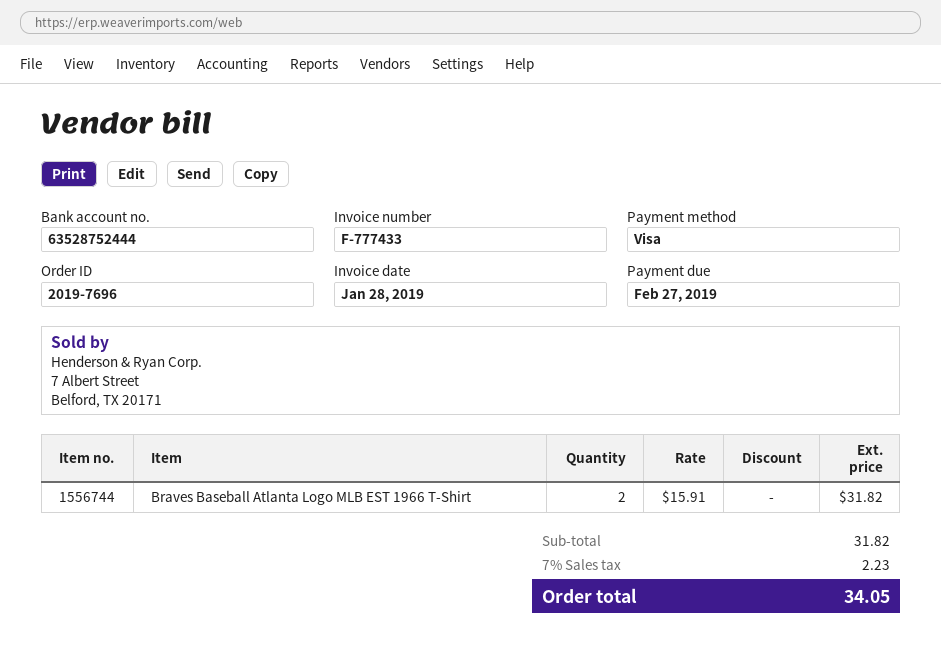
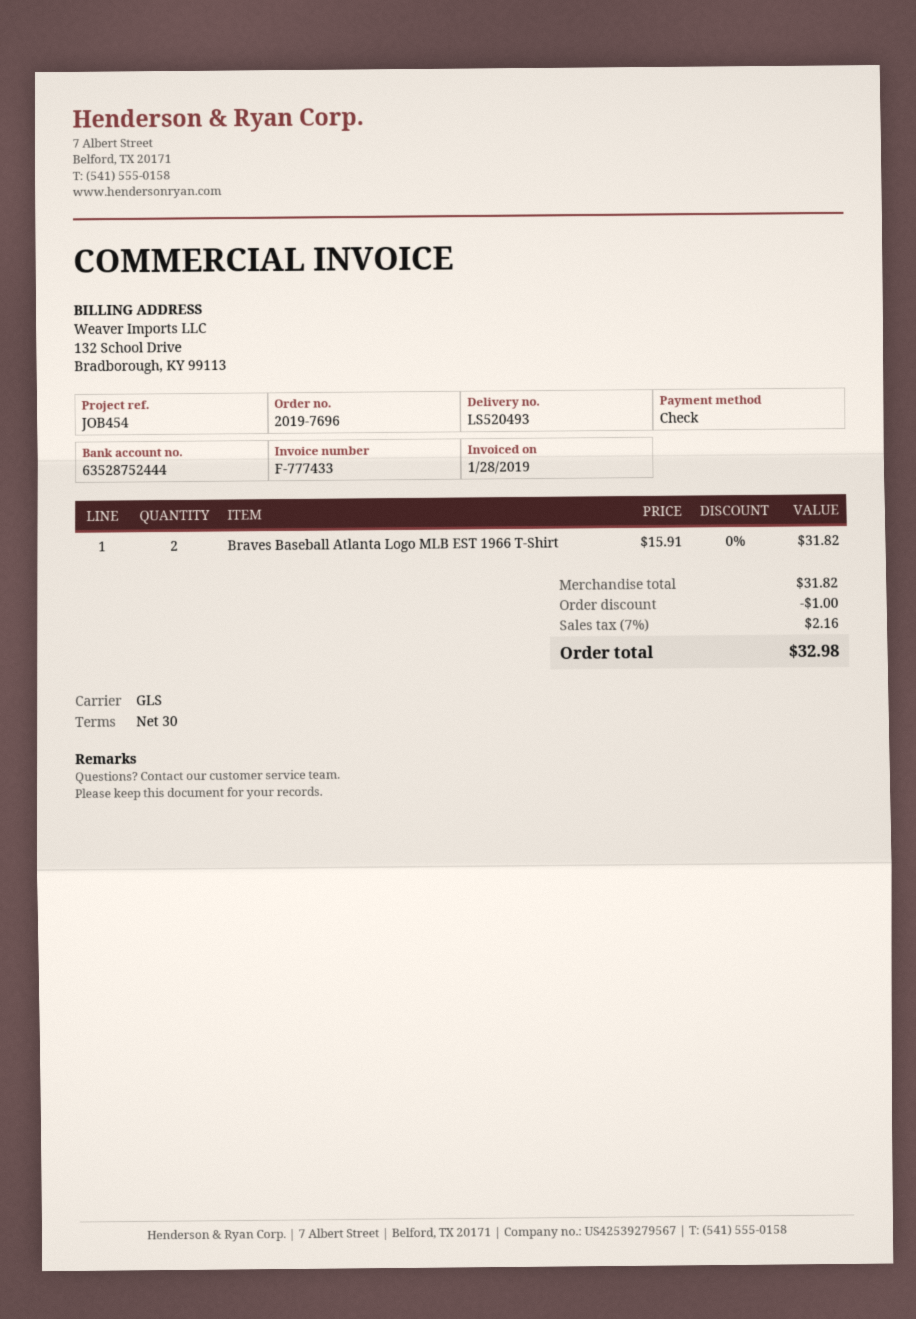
payment method: Visa -> cheque
discount: none -> 1.00
tax: 7% = 2.23 -> 7% = 2.16
total: 34.05 -> 32.98

